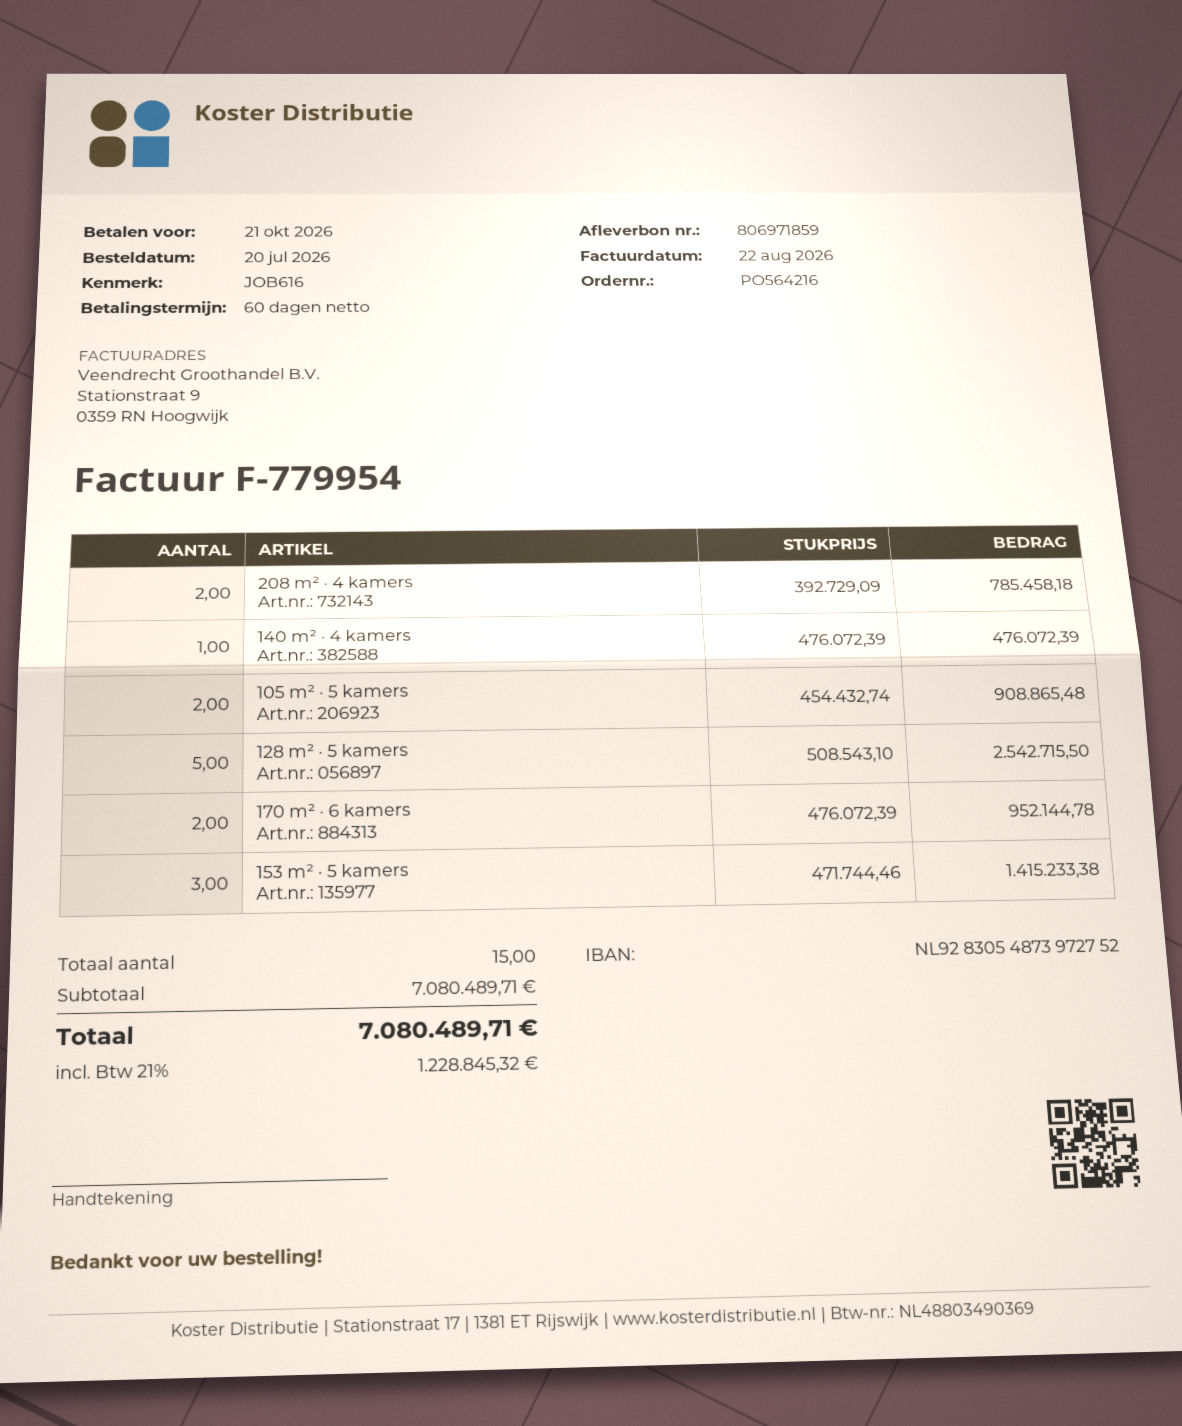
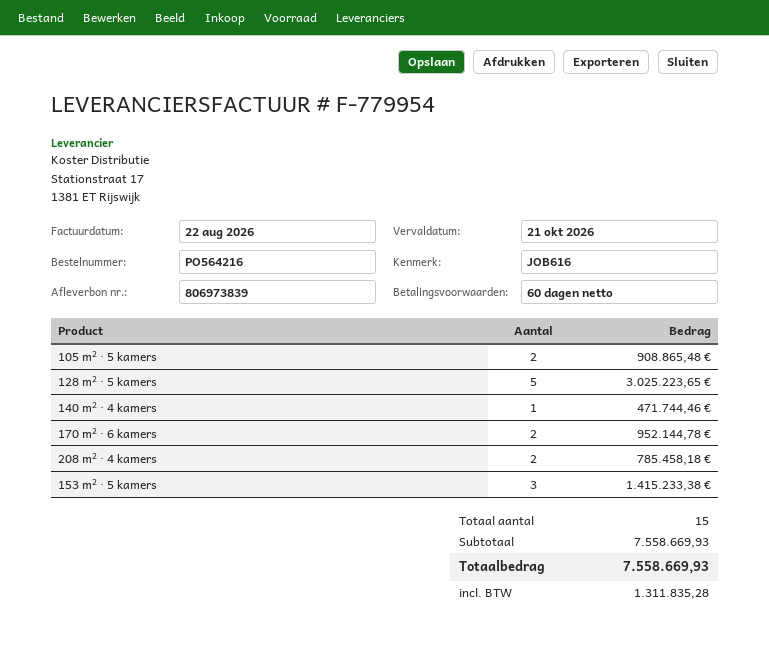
delivery note number: 806971859 -> 806973839
140 m² · 4 kamers: 1 for 476072.39 -> 1 for 471744.46
128 m² · 5 kamers: 5 for 2542715.50 -> 5 for 3025223.65
subtotal: 7080489.71 -> 7558669.93
tax: 1228845.32 -> 1311835.28
total: 7080489.71 -> 7558669.93

